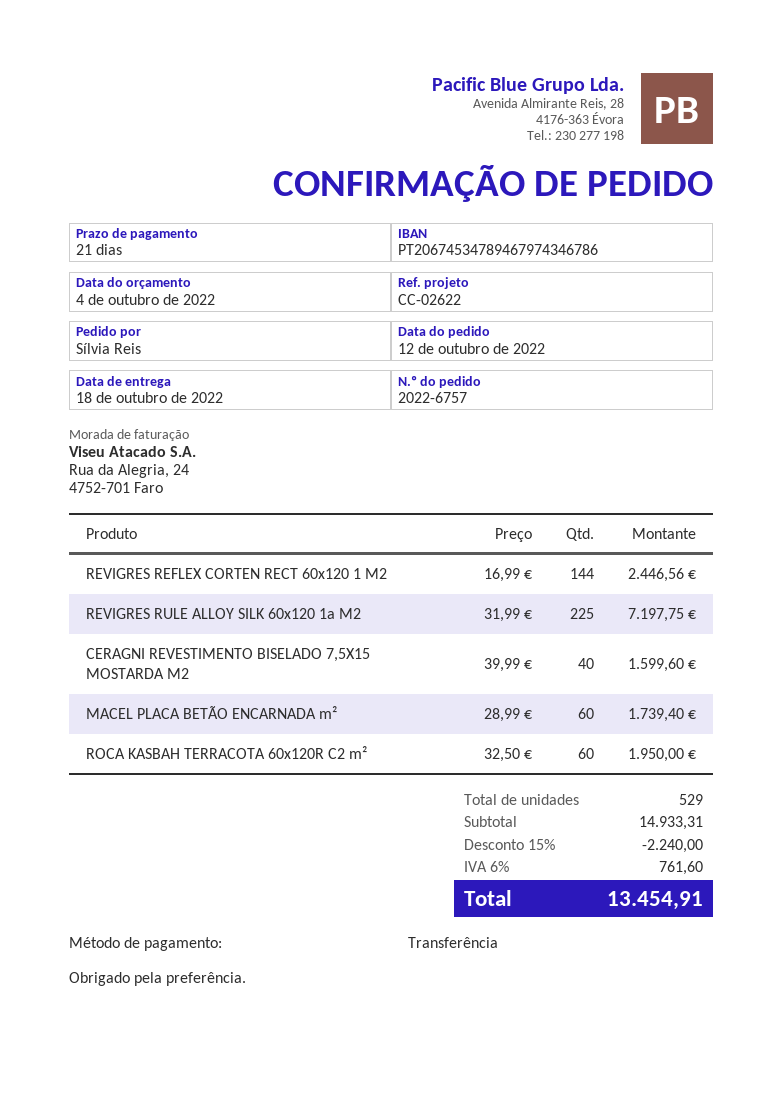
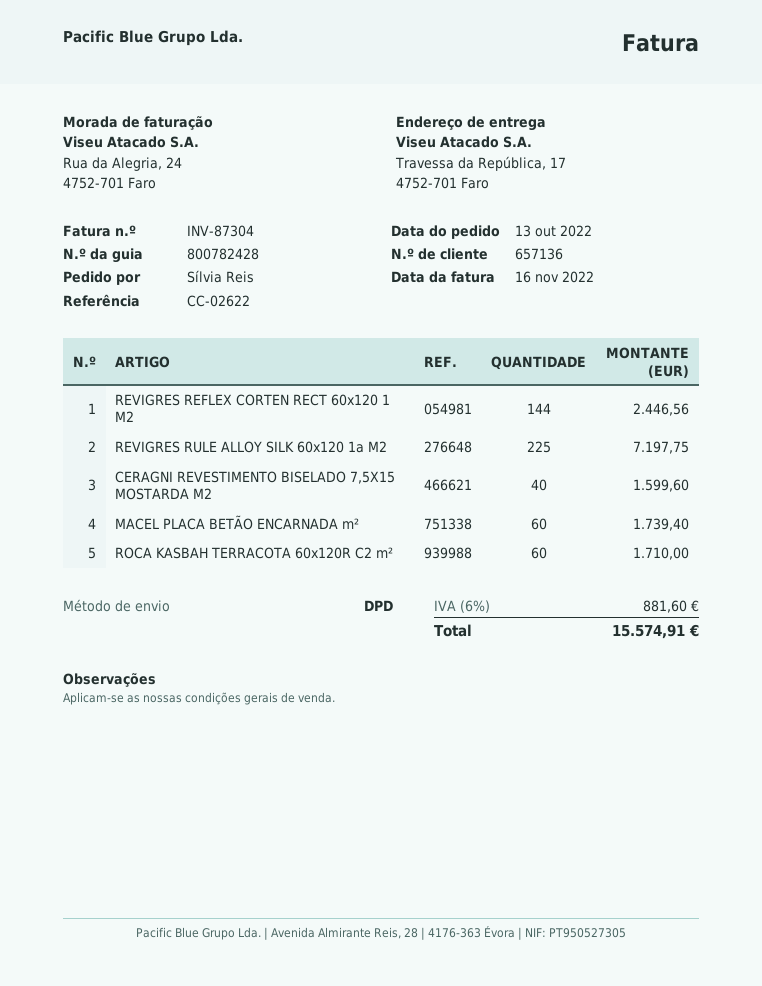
order date: 2022-10-12 -> 2022-10-13
ROCA KASBAH TERRACOTA 60x120R C2 m²: 60 for 1950.00 -> 60 for 1710.00
discount: 15% = 2240.00 -> none
tax: 6% = 761.60 -> 6% = 881.60
total: 13454.91 -> 15574.91

